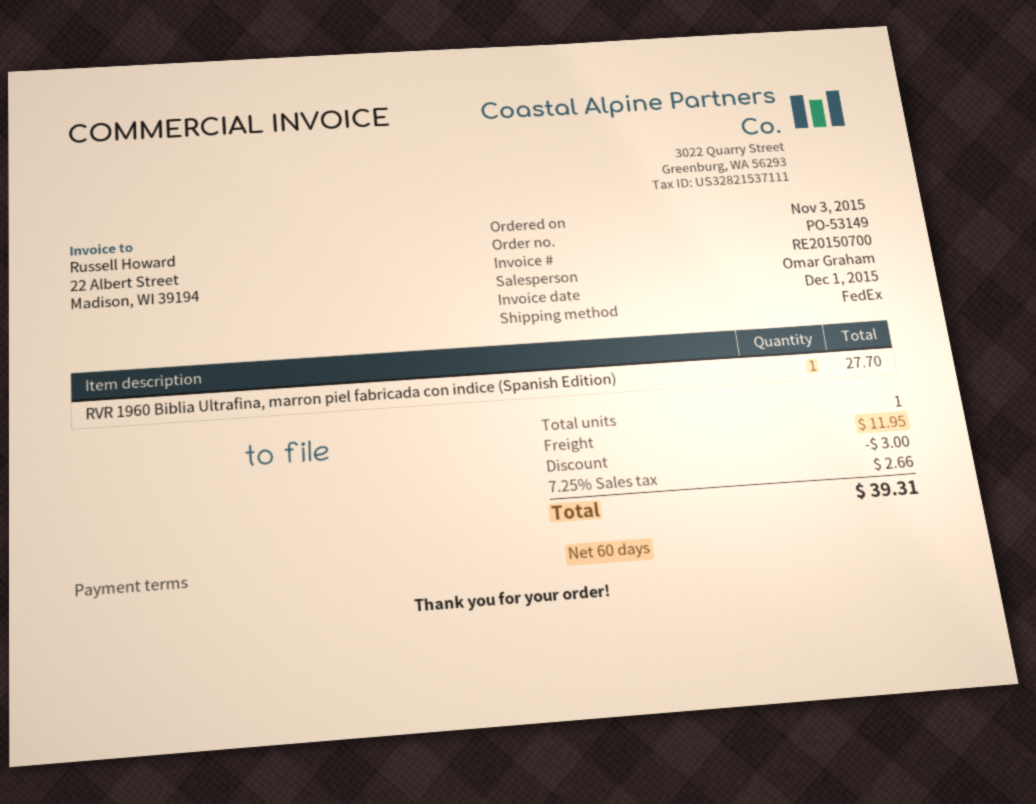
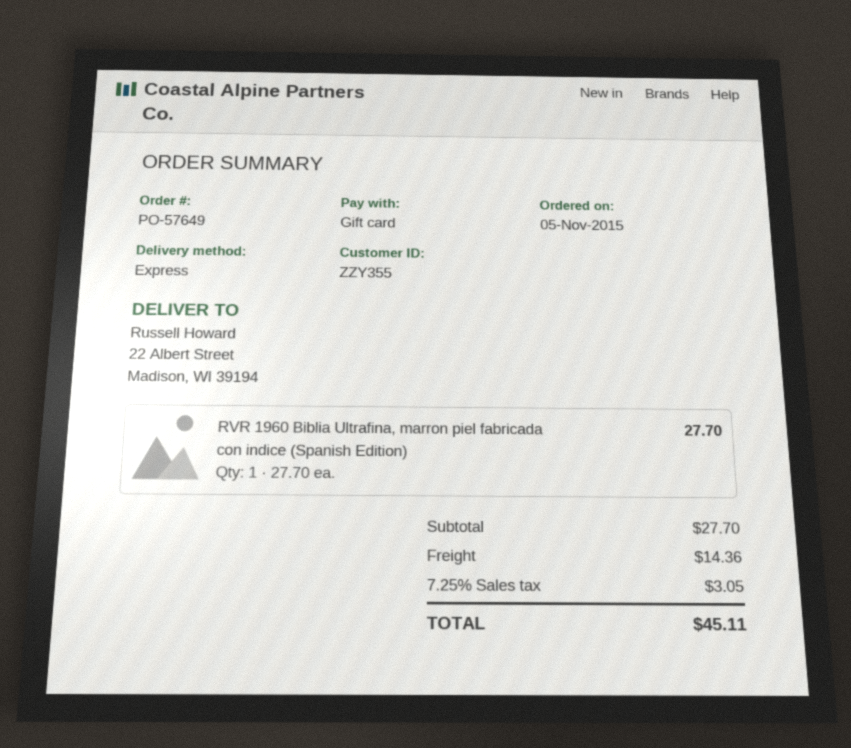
order number: PO-53149 -> PO-57649
order date: 2015-11-03 -> 2015-11-05
shipping method: FedEx -> express
discount: 3.00 -> none
shipping: 11.95 -> 14.36
tax: 7.25% = 2.66 -> 7.25% = 3.05
total: 39.31 -> 45.11

